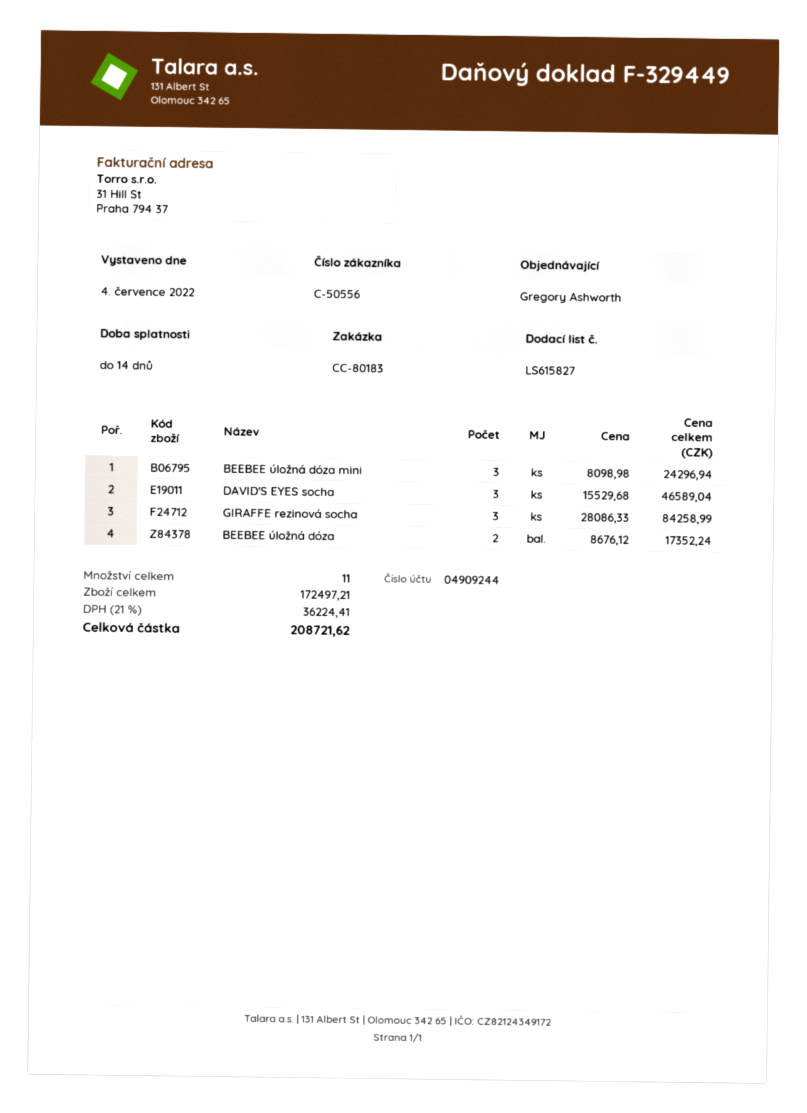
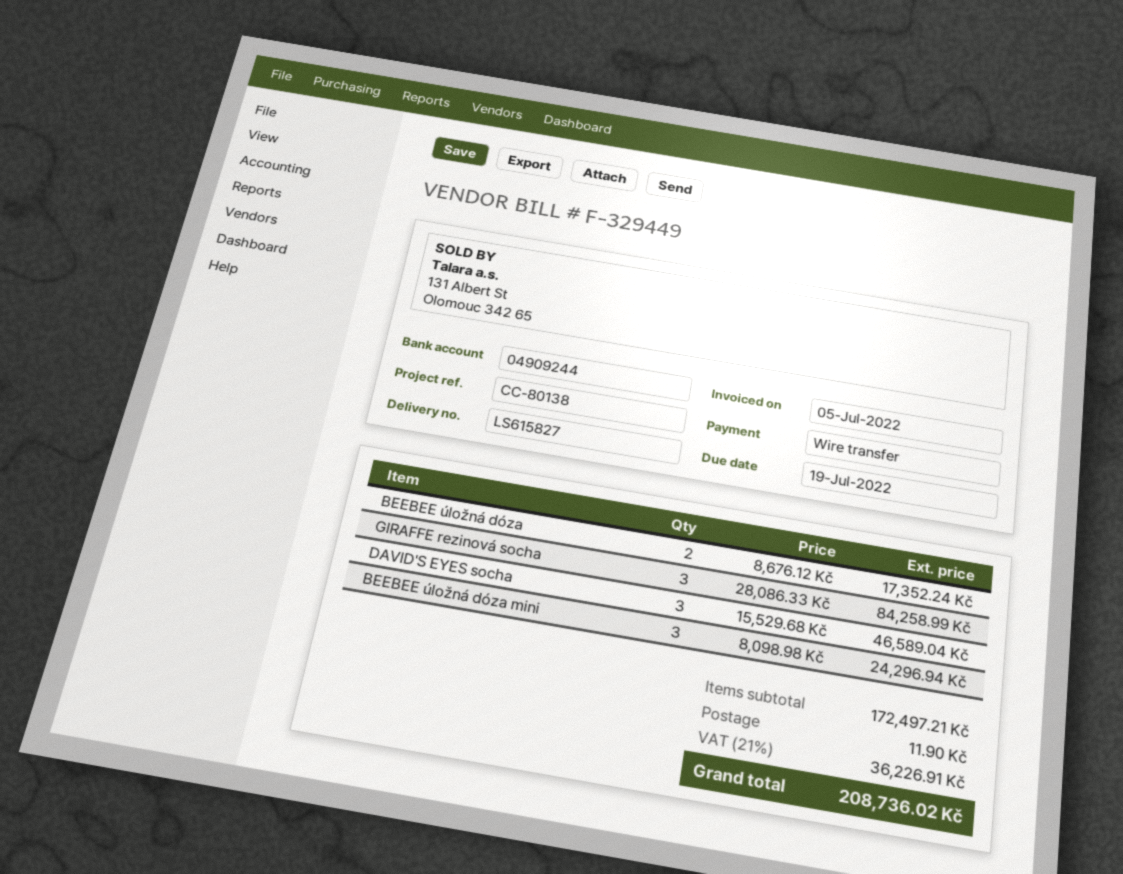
invoice date: 2022-07-04 -> 2022-07-05
reference: CC-80183 -> CC-80138
shipping: none -> 11.90
tax: 21% = 36224.41 -> 21% = 36226.91
total: 208721.62 -> 208736.02

